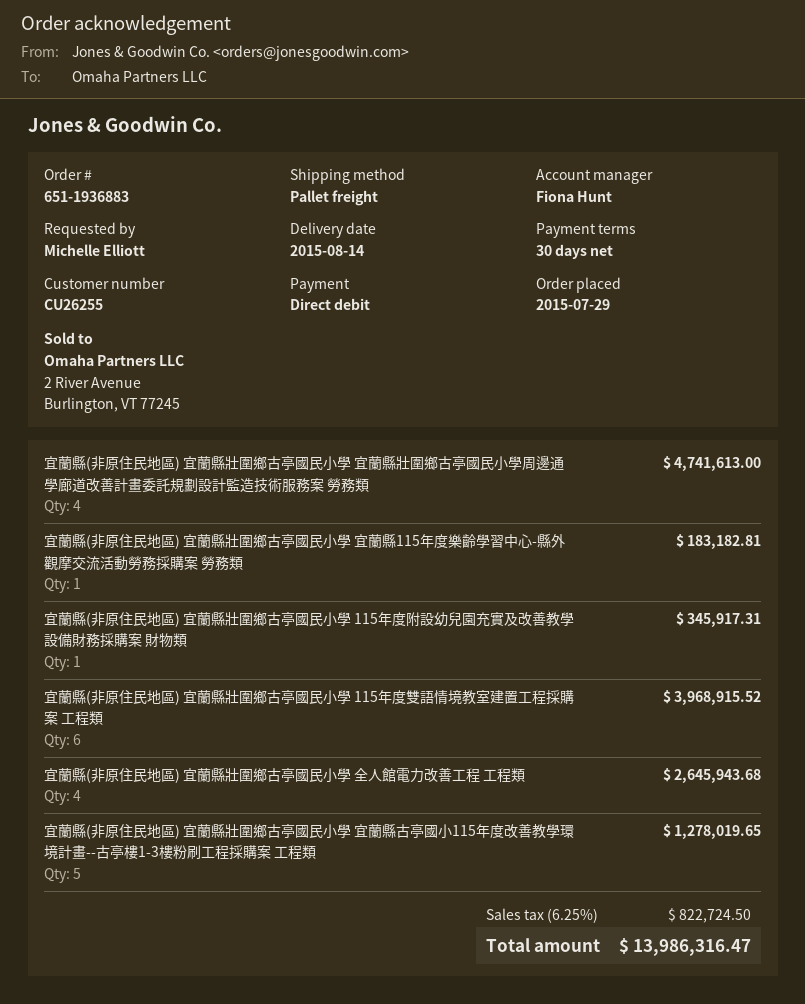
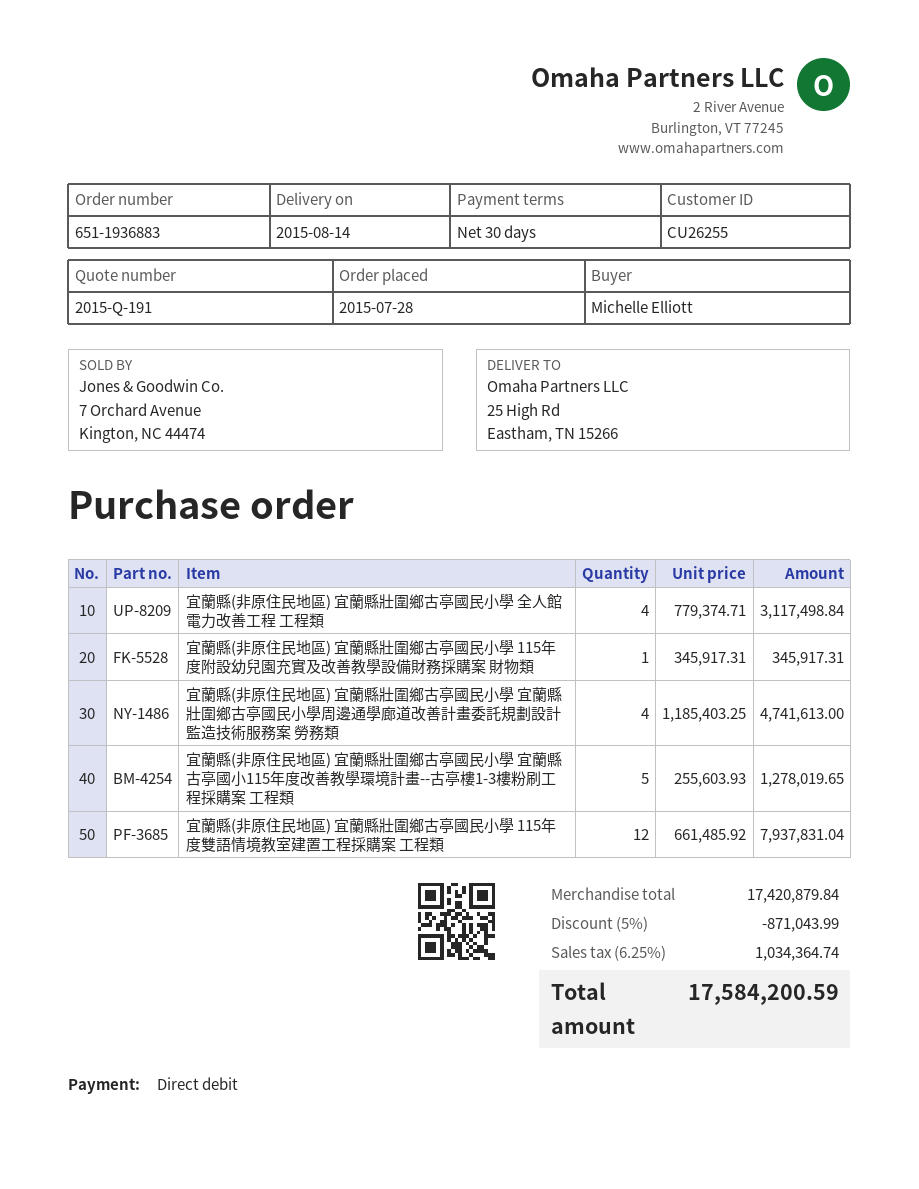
order date: 2015-07-29 -> 2015-07-28
宜蘭縣(非原住民地區) 宜蘭縣壯圍鄉古亭國民小學 宜蘭縣115年度樂齡學習中心-縣外觀摩交流活動勞務採購案 勞務類: 1 for 183182.81 -> none
宜蘭縣(非原住民地區) 宜蘭縣壯圍鄉古亭國民小學 115年度雙語情境教室建置工程採購案 工程類: 6 for 3968915.52 -> 12 for 7937831.04
宜蘭縣(非原住民地區) 宜蘭縣壯圍鄉古亭國民小學 全人館電力改善工程 工程類: 4 for 2645943.68 -> 4 for 3117498.84
discount: none -> 5% = 871043.99
tax: 6.25% = 822724.50 -> 6.25% = 1034364.74
total: 13986316.47 -> 17584200.59

